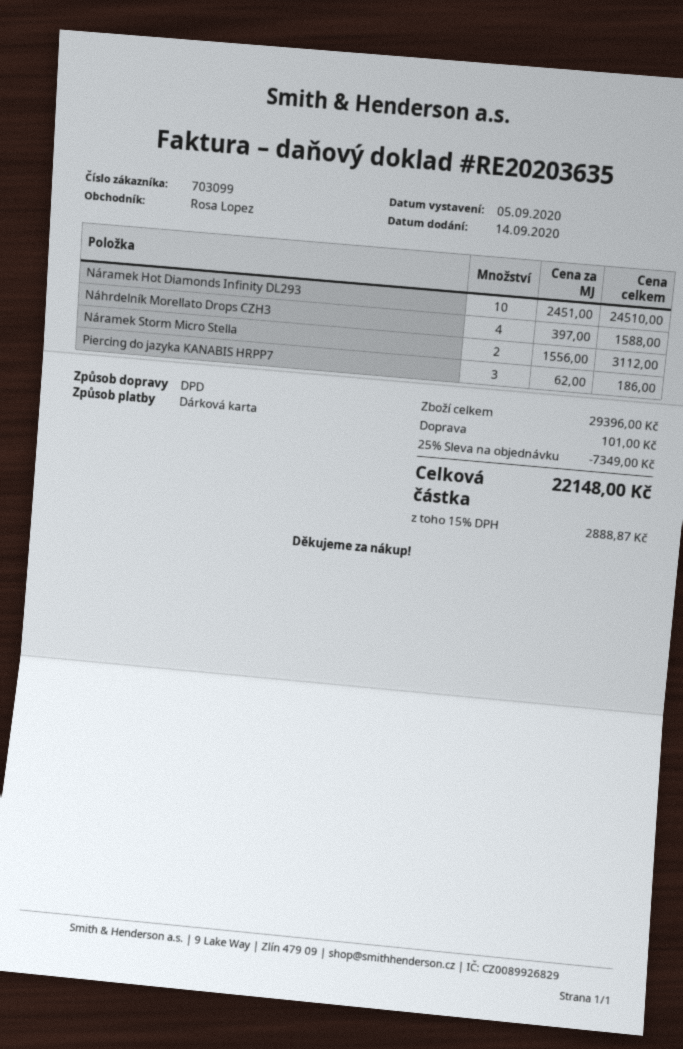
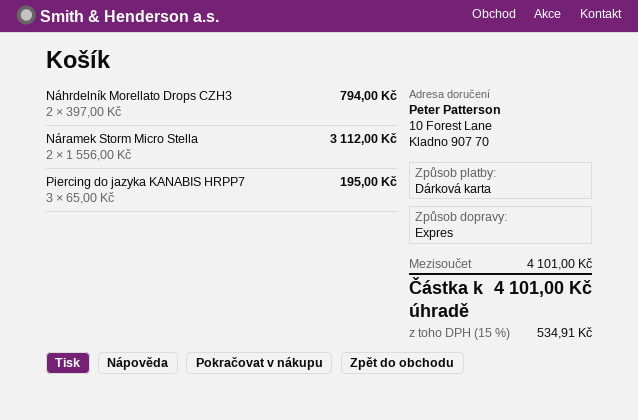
shipping method: DPD -> express
Náramek Hot Diamonds Infinity DL293: 10 x 2451.00 = 24510.00 -> none
Náhrdelník Morellato Drops CZH3: 4 x 397.00 = 1588.00 -> 2 x 397.00 = 794.00
Piercing do jazyka KANABIS HRPP7: 3 x 62.00 = 186.00 -> 3 x 65.00 = 195.00
subtotal: 29396.00 -> 4101.00
discount: 25% = 7349.00 -> none
shipping: 101.00 -> none
tax: 15% = 2888.87 -> 15% = 534.91
total: 22148.00 -> 4101.00

